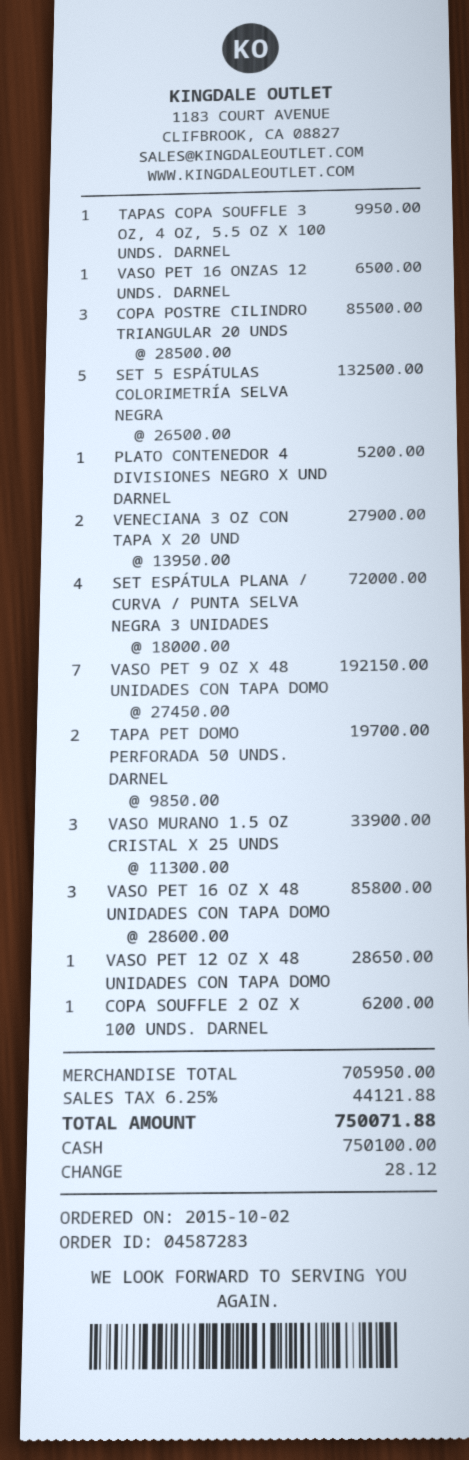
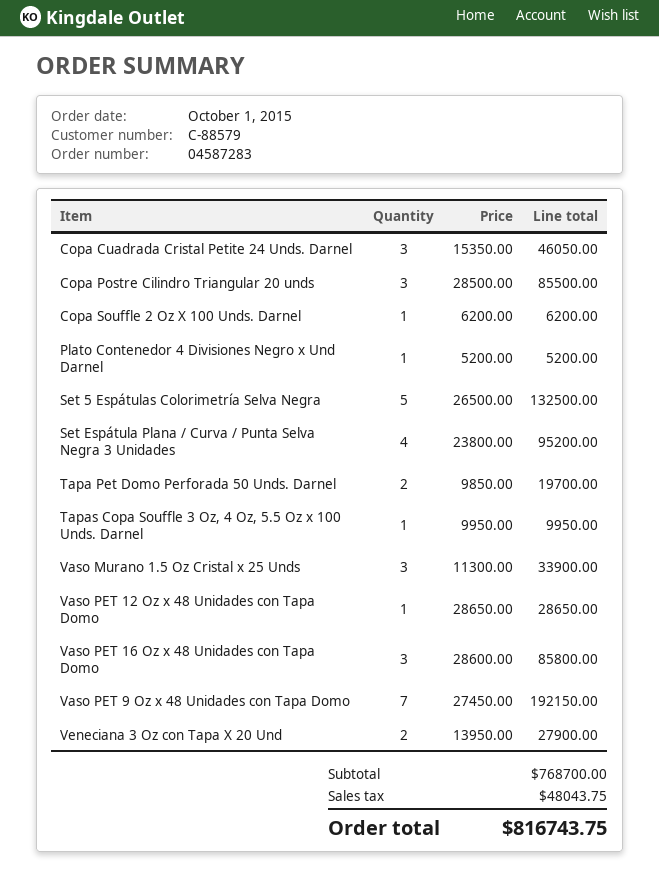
order date: 2015-10-02 -> 2015-10-01
VASO PET 16 ONZAS 12 UNDS. DARNEL: 1 x 6500.00 = 6500.00 -> none
SET ESPÁTULA PLANA / CURVA / PUNTA SELVA NEGRA 3 UNIDADES: 4 x 18000.00 = 72000.00 -> 4 x 23800.00 = 95200.00
Copa Cuadrada Cristal Petite 24 Unds. Darnel: none -> 3 x 15350.00 = 46050.00
subtotal: 705950.00 -> 768700.00
tax: 44121.88 -> 48043.75
total: 750071.88 -> 816743.75

